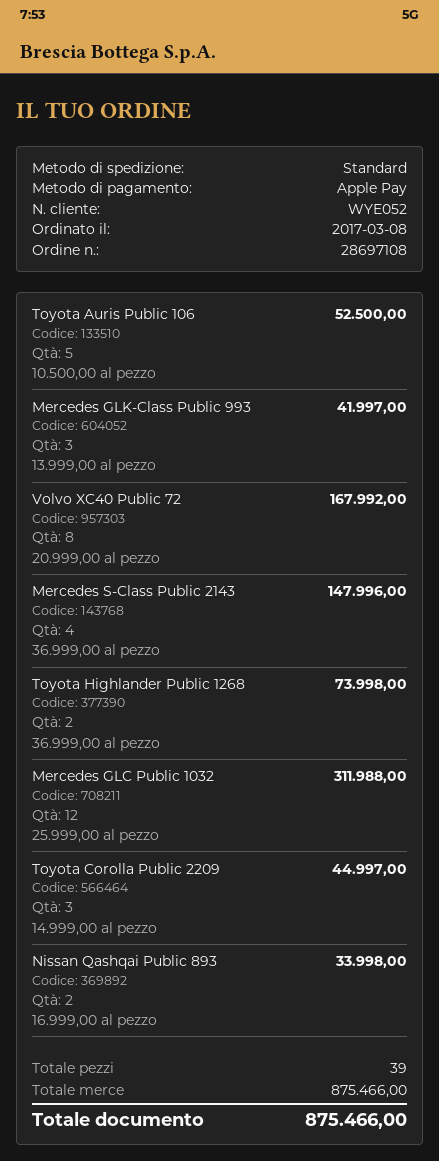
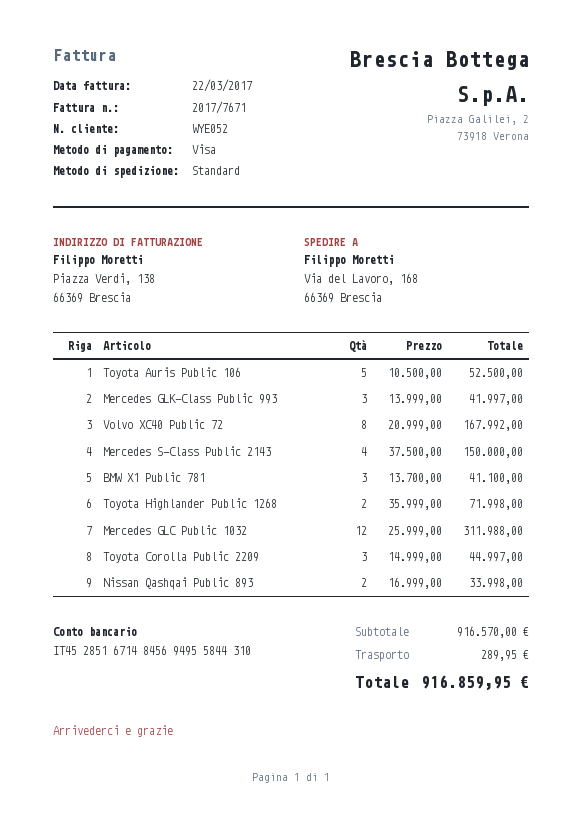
payment method: Apple Pay -> Visa
Mercedes S-Class Public 2143: 4 x 36999.00 = 147996.00 -> 4 x 37500.00 = 150000.00
Toyota Highlander Public 1268: 2 x 36999.00 = 73998.00 -> 2 x 35999.00 = 71998.00
BMW X1 Public 781: none -> 3 x 13700.00 = 41100.00
subtotal: 875466.00 -> 916570.00
shipping: none -> 289.95
total: 875466.00 -> 916859.95

